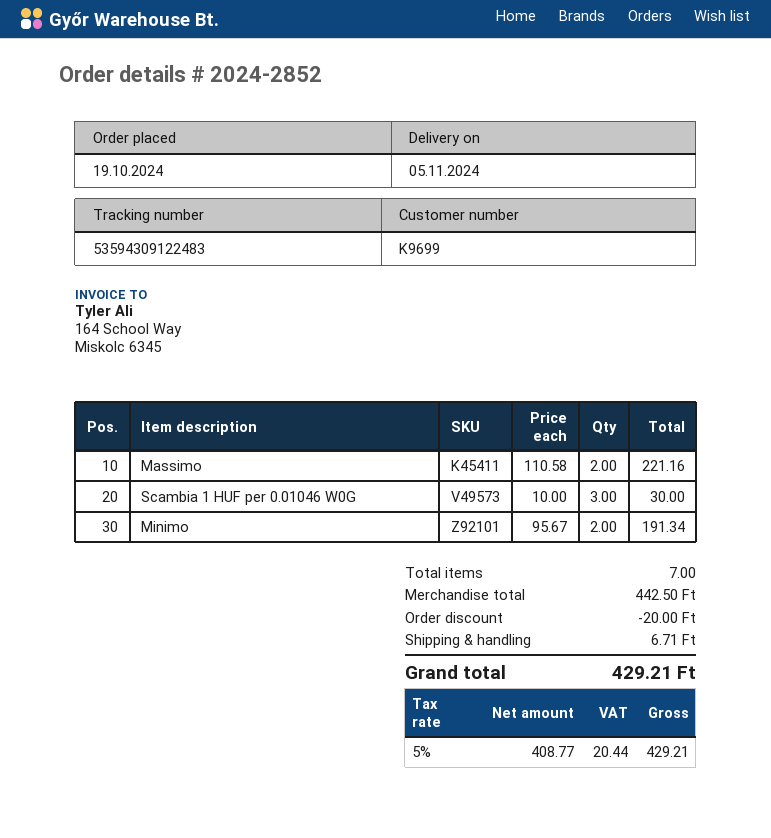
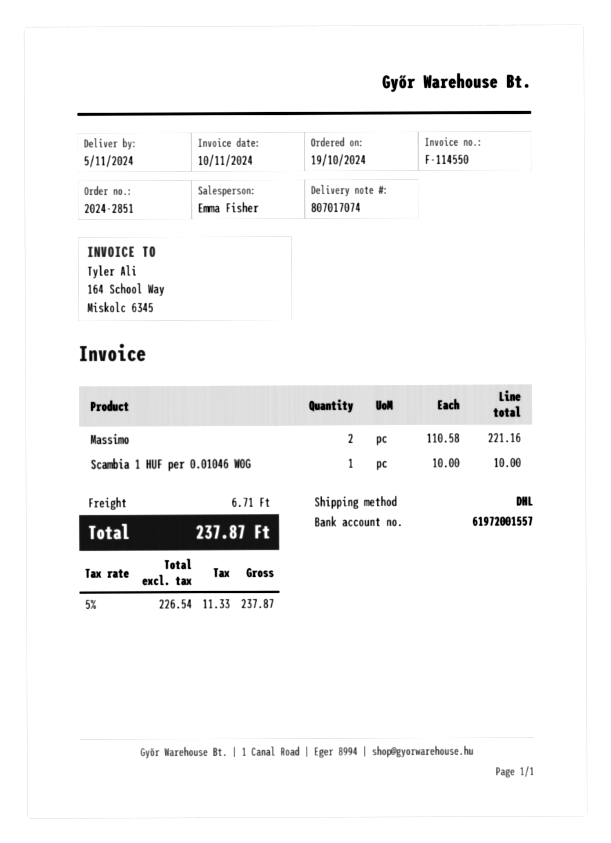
order number: 2024-2852 -> 2024-2851
Scambia 1 HUF per 0.01046 W0G: 3 x 10.00 = 30.00 -> 1 x 10.00 = 10.00
Minimo: 2 x 95.67 = 191.34 -> none
discount: 20.00 -> none
net: 408.77 -> 226.54
tax: 5% = 20.44 -> 5% = 11.33
total: 429.21 -> 237.87

